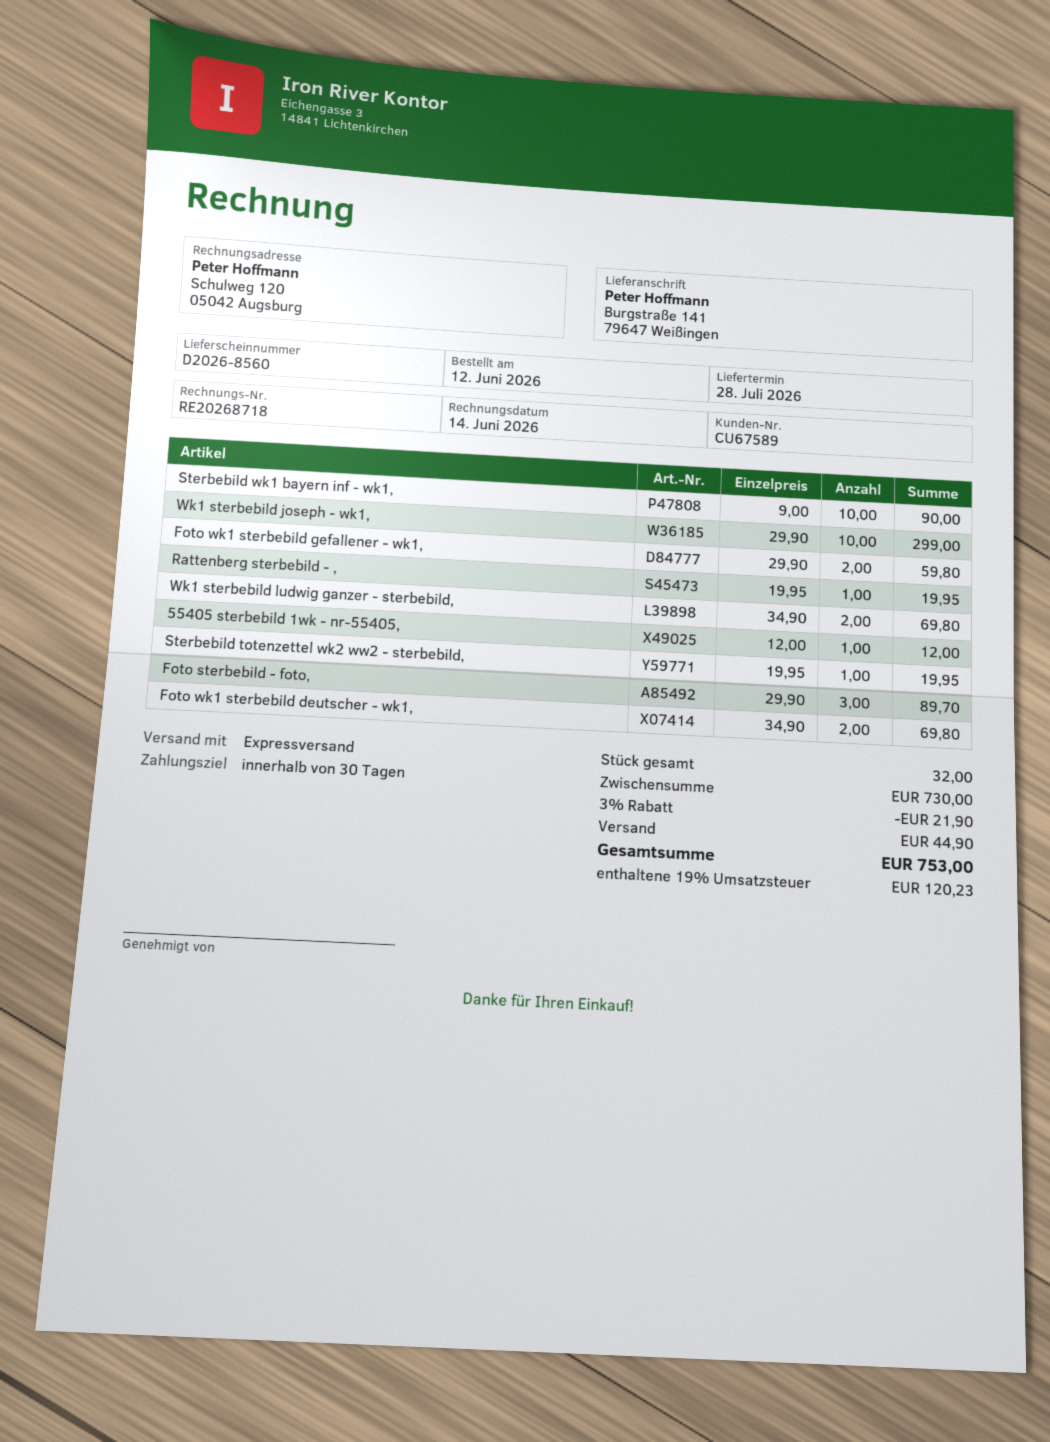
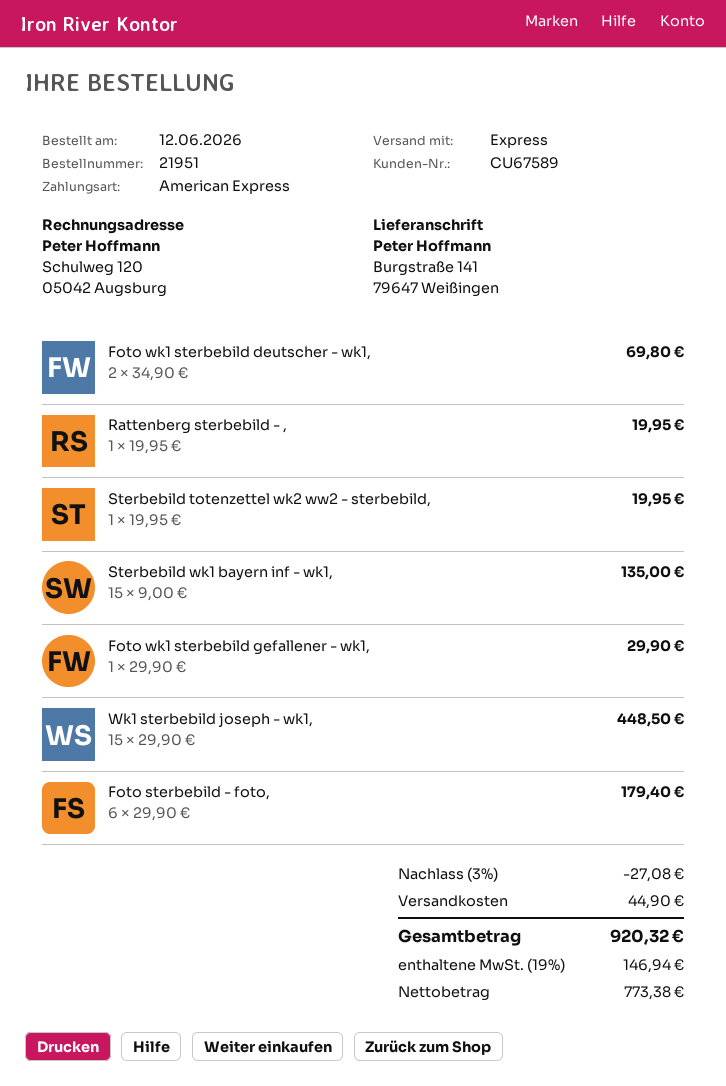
Sterbebild wk1 bayern inf - wk1,: 10 x 9.00 = 90.00 -> 15 x 9.00 = 135.00
Wk1 sterbebild joseph - wk1,: 10 x 29.90 = 299.00 -> 15 x 29.90 = 448.50
Foto wk1 sterbebild gefallener - wk1,: 2 x 29.90 = 59.80 -> 1 x 29.90 = 29.90
Wk1 sterbebild ludwig ganzer - sterbebild,: 2 x 34.90 = 69.80 -> none
55405 sterbebild 1wk - nr-55405,: 1 x 12.00 = 12.00 -> none
Foto sterbebild - foto,: 3 x 29.90 = 89.70 -> 6 x 29.90 = 179.40
discount: 3% = 21.90 -> 3% = 27.08
tax: 19% = 120.23 -> 19% = 146.94
total: 753.00 -> 920.32

